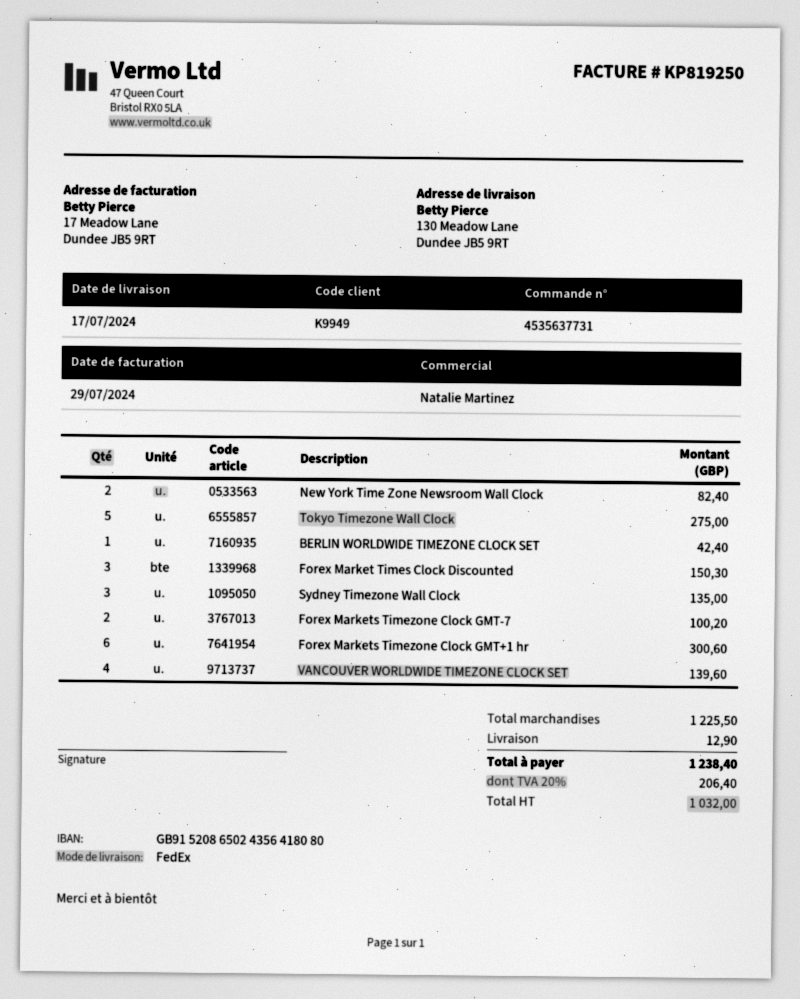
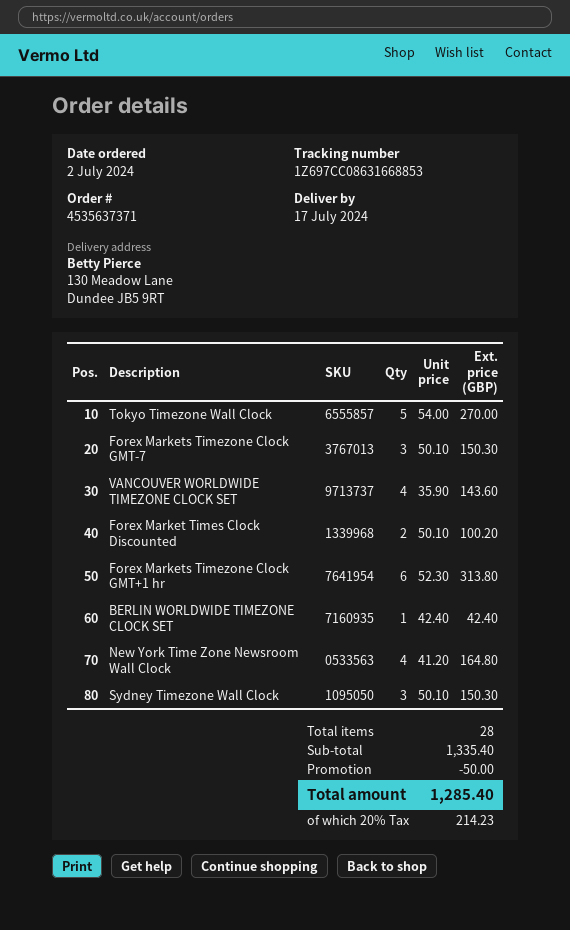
order number: 4535637731 -> 4535637371
New York Time Zone Newsroom Wall Clock: 2 for 82.40 -> 4 for 164.80
Tokyo Timezone Wall Clock: 5 for 275.00 -> 5 for 270.00
Forex Market Times Clock Discounted: 3 for 150.30 -> 2 for 100.20
Sydney Timezone Wall Clock: 3 for 135.00 -> 3 for 150.30
Forex Markets Timezone Clock GMT-7: 2 for 100.20 -> 3 for 150.30
Forex Markets Timezone Clock GMT+1 hr: 6 for 300.60 -> 6 for 313.80
VANCOUVER WORLDWIDE TIMEZONE CLOCK SET: 4 for 139.60 -> 4 for 143.60
subtotal: 1225.50 -> 1335.40
discount: none -> 50.00
shipping: 12.90 -> none
tax: 20% = 206.40 -> 20% = 214.23
total: 1238.40 -> 1285.40

